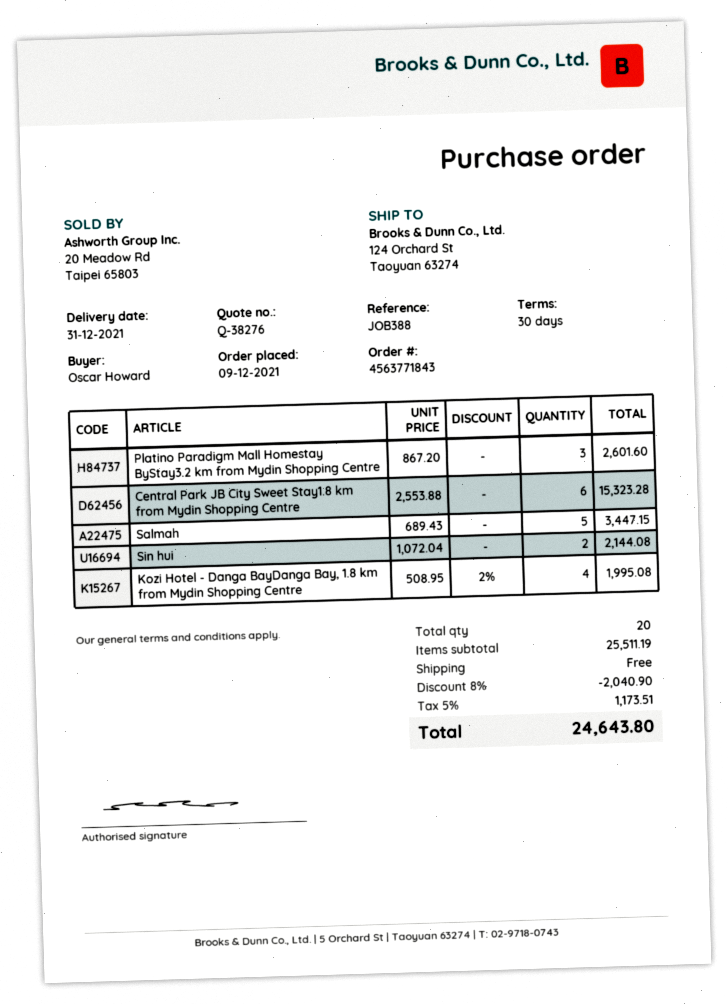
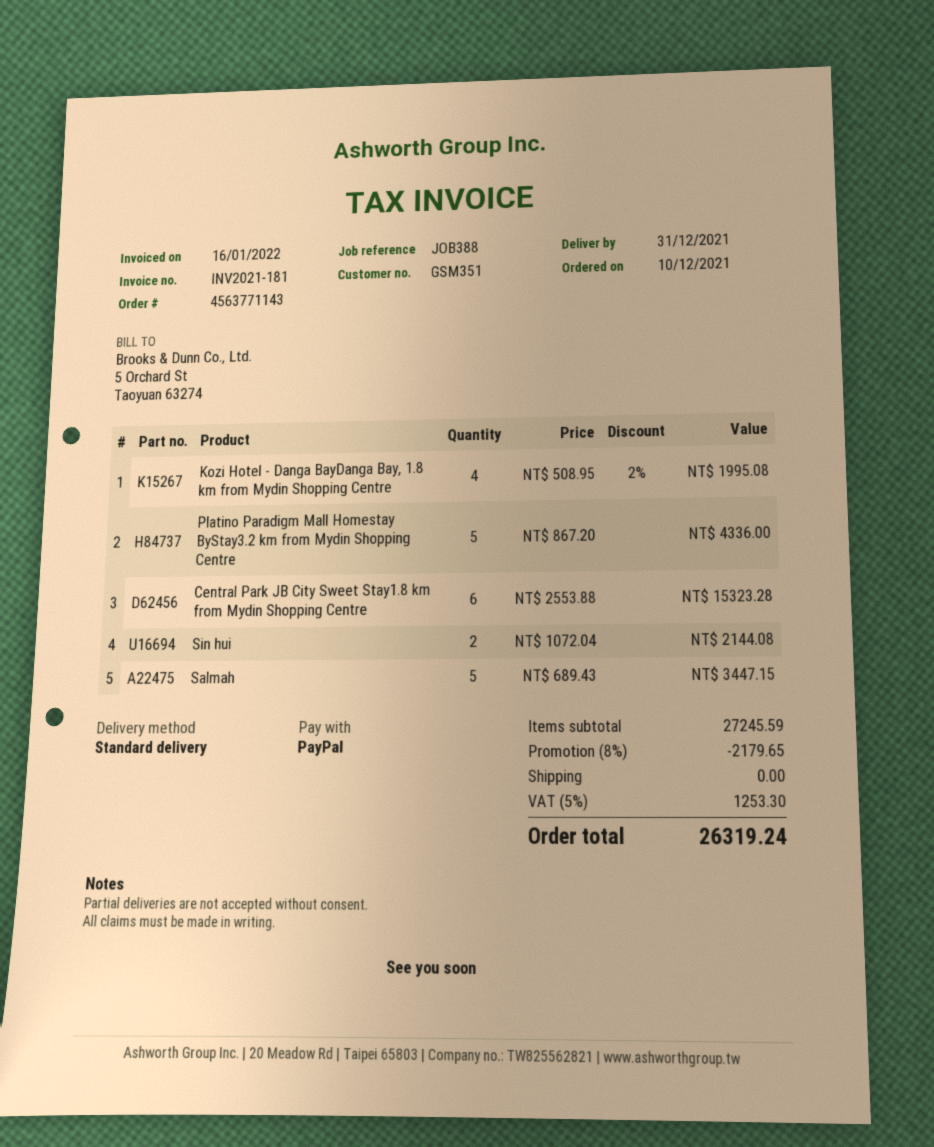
order number: 4563771843 -> 4563771143
order date: 2021-12-09 -> 2021-12-10
Platino Paradigm Mall Homestay ByStay3.2 km from Mydin Shopping Centre: 3 x 867.20 = 2601.60 -> 5 x 867.20 = 4336.00
subtotal: 25511.19 -> 27245.59
discount: 8% = 2040.90 -> 8% = 2179.65
tax: 5% = 1173.51 -> 5% = 1253.30
total: 24643.80 -> 26319.24

